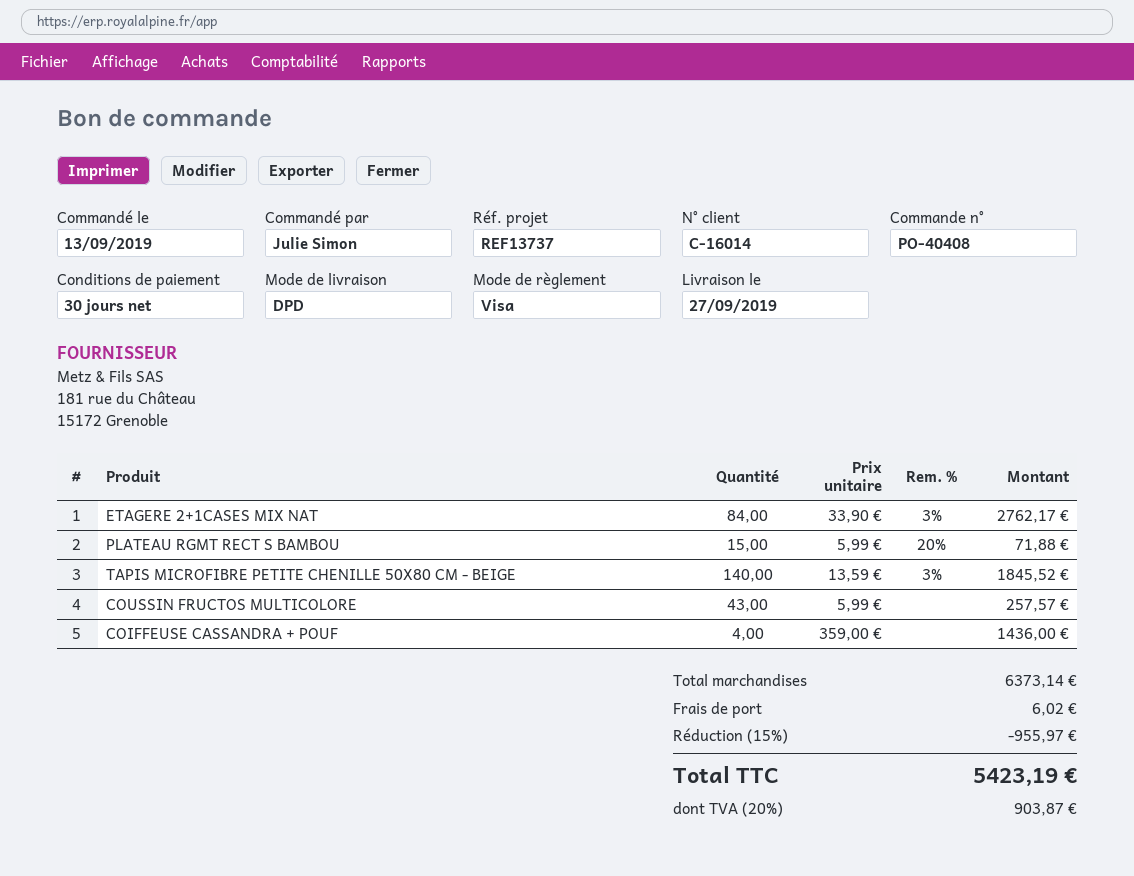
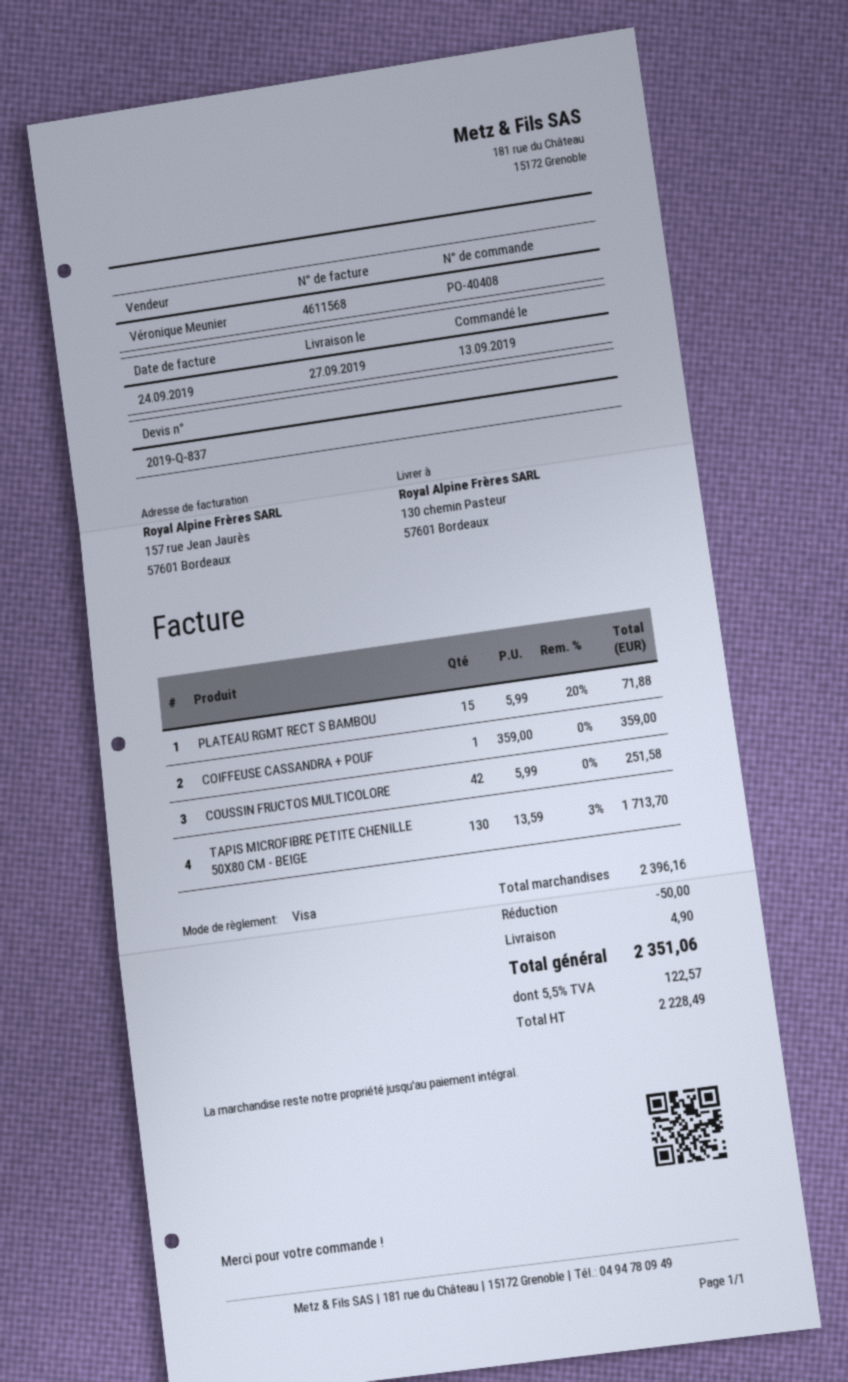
ETAGERE 2+1CASES MIX NAT: 84 x 33.90 - 3% = 2762.17 -> none
TAPIS MICROFIBRE PETITE CHENILLE 50X80 CM - BEIGE: 140 x 13.59 - 3% = 1845.52 -> 130 x 13.59 - 3% = 1713.70
COUSSIN FRUCTOS MULTICOLORE: 43 x 5.99 = 257.57 -> 42 x 5.99 = 251.58
COIFFEUSE CASSANDRA + POUF: 4 x 359.00 = 1436.00 -> 1 x 359.00 = 359.00
subtotal: 6373.14 -> 2396.16
discount: 955.97 -> 50.00
shipping: 6.02 -> 4.90
tax: 20% = 903.87 -> 5.5% = 122.57
total: 5423.19 -> 2351.06

